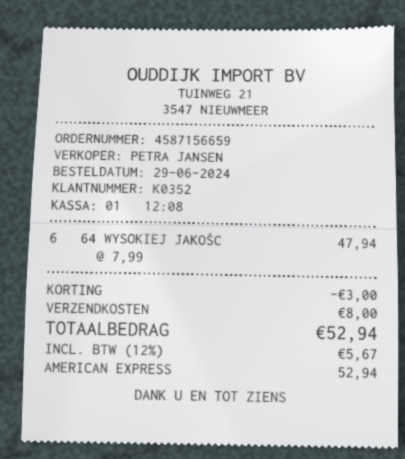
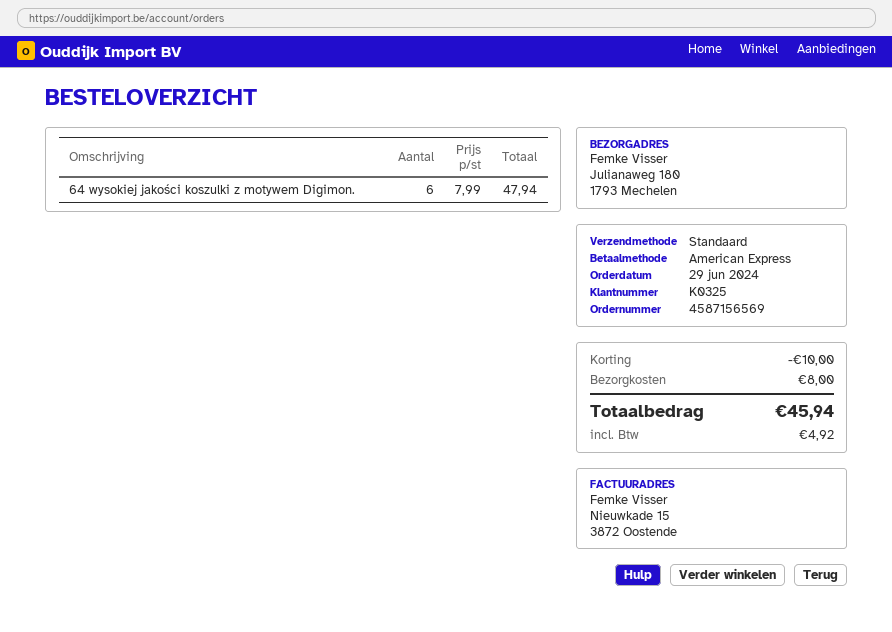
order number: 4587156659 -> 4587156569
customer number: K0352 -> K0325
discount: 3.00 -> 10.00
tax: 5.67 -> 4.92
total: 52.94 -> 45.94

